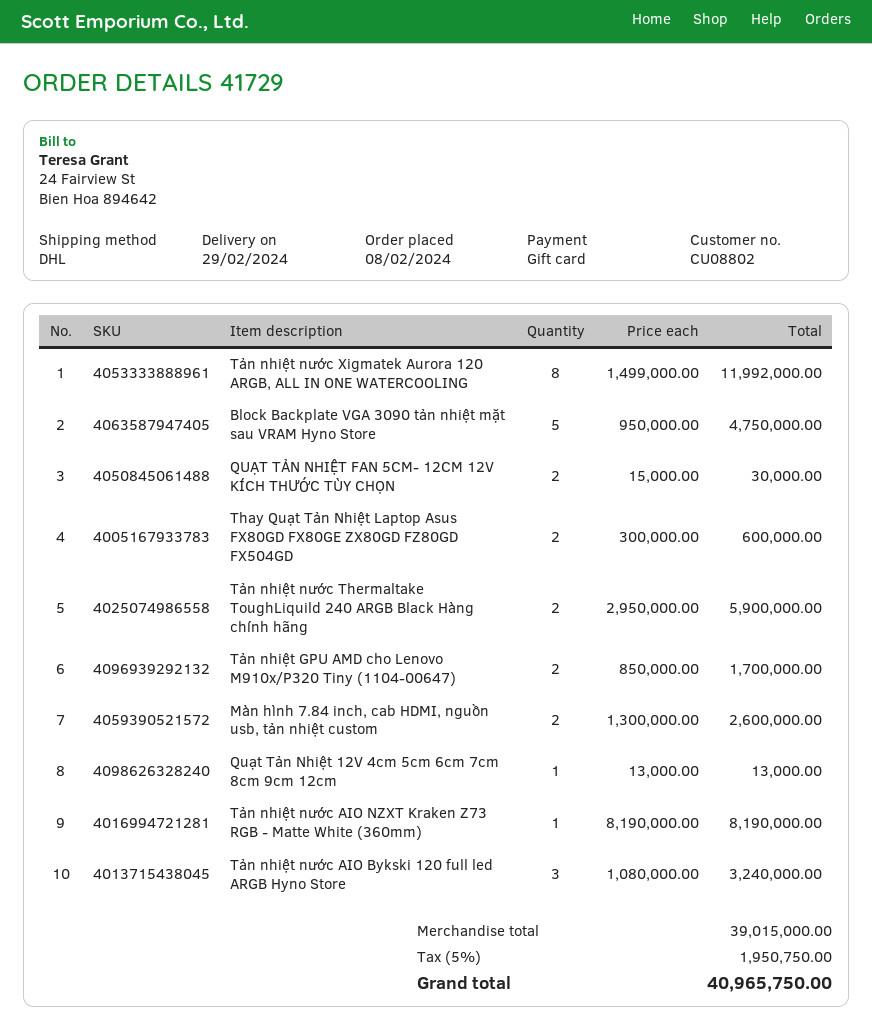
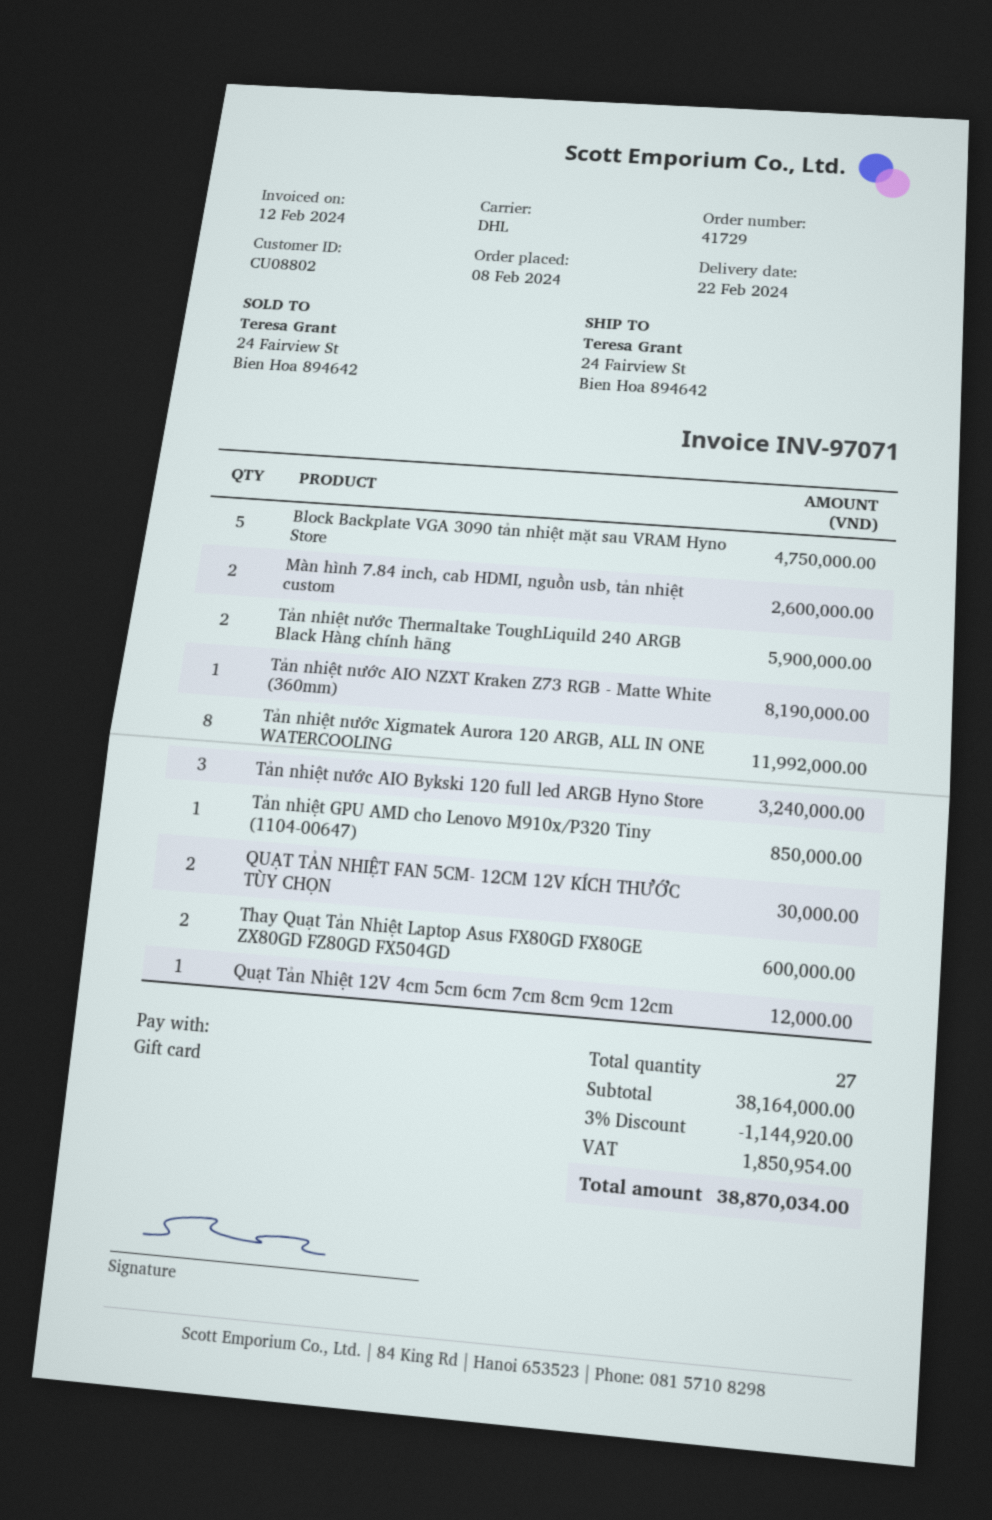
delivery date: 2024-02-29 -> 2024-02-22
Tản nhiệt GPU AMD cho Lenovo M910x/P320 Tiny (1104-00647): 2 for 1700000.00 -> 1 for 850000.00
Quạt Tản Nhiệt 12V 4cm 5cm 6cm 7cm 8cm 9cm 12cm: 1 for 13000.00 -> 1 for 12000.00
subtotal: 39015000.00 -> 38164000.00
discount: none -> 3% = 1144920.00
tax: 1950750.00 -> 1850954.00
total: 40965750.00 -> 38870034.00

